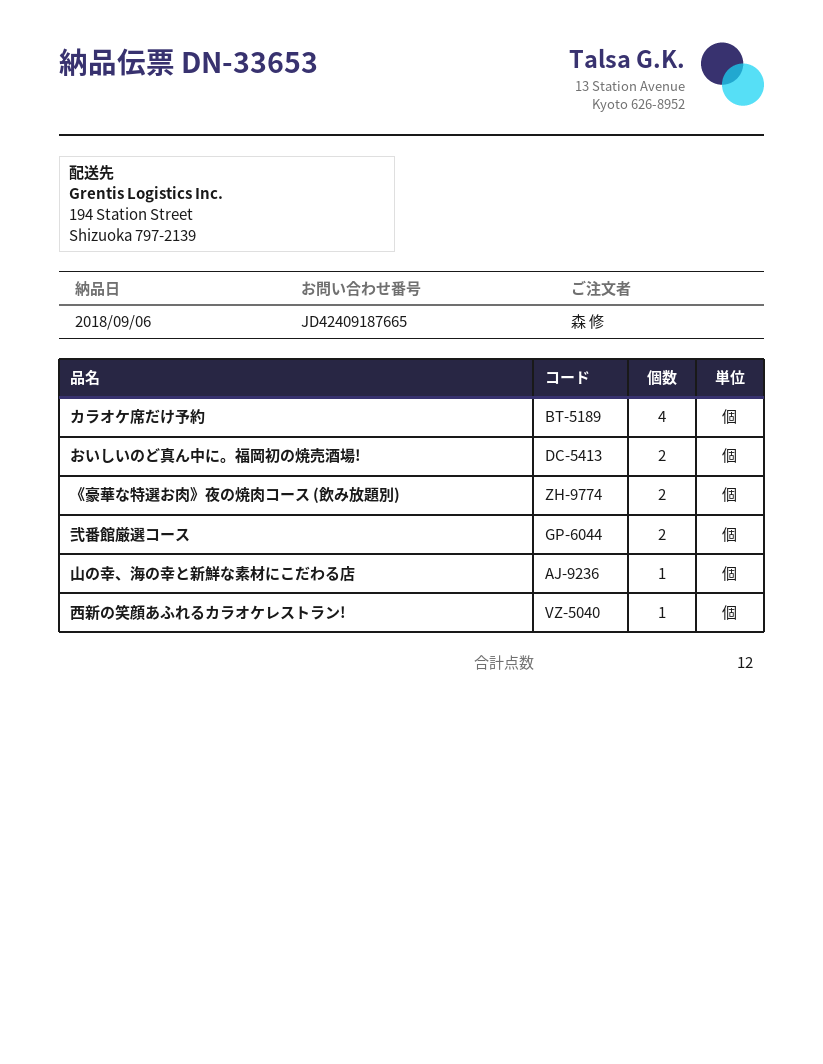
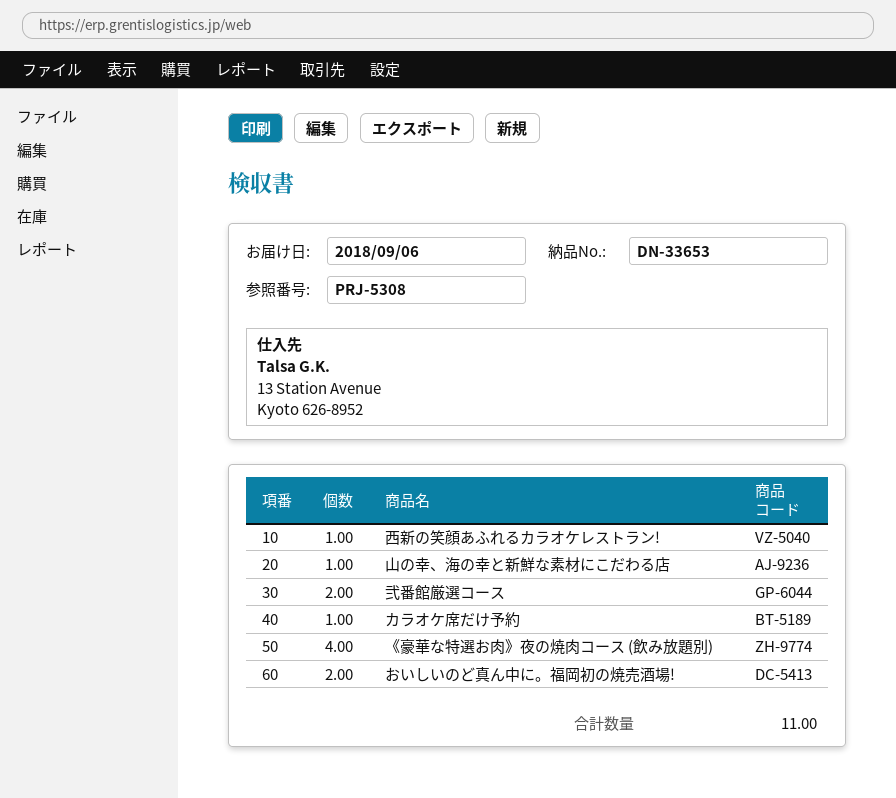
カラオケ席だけ予約: 4 -> 1
《豪華な特選お肉》夜の焼肉コース (飲み放題別): 2 -> 4
total quantity: 12 -> 11

